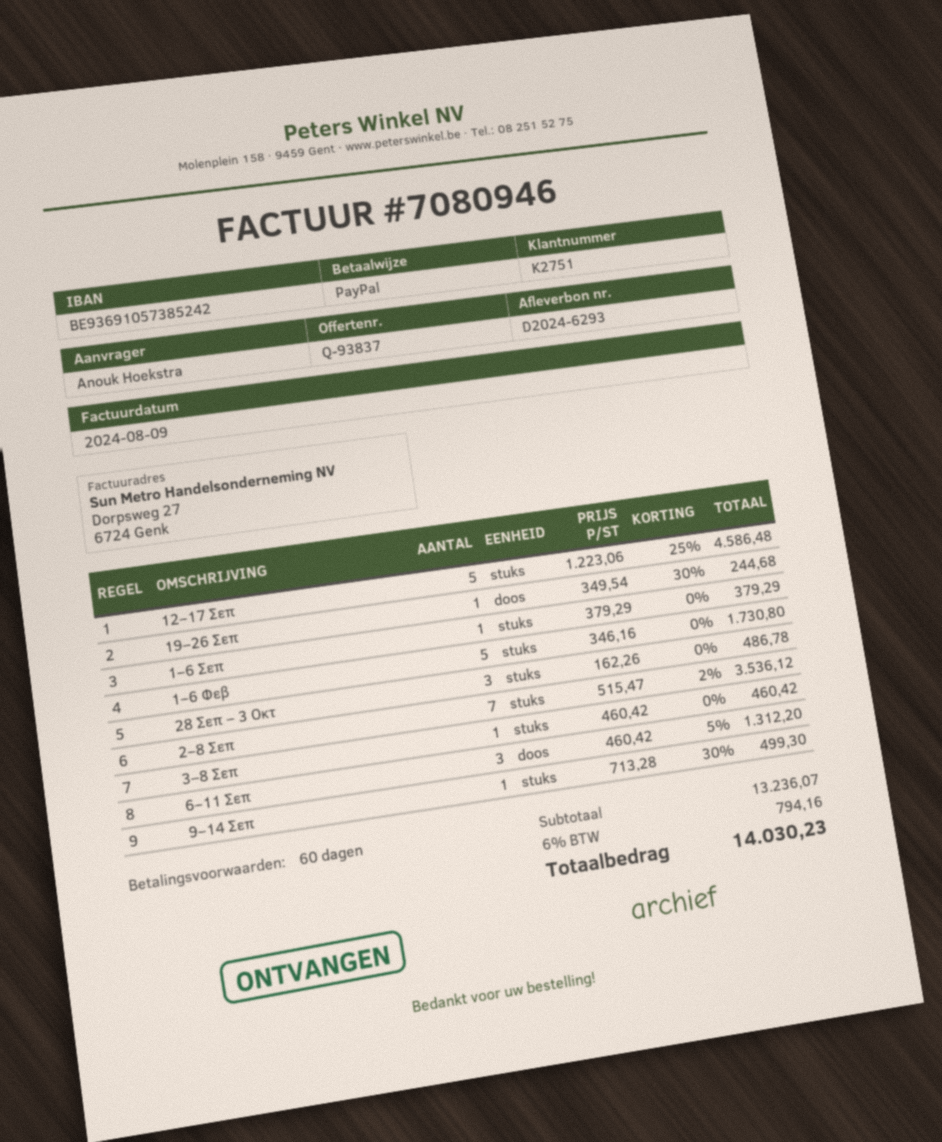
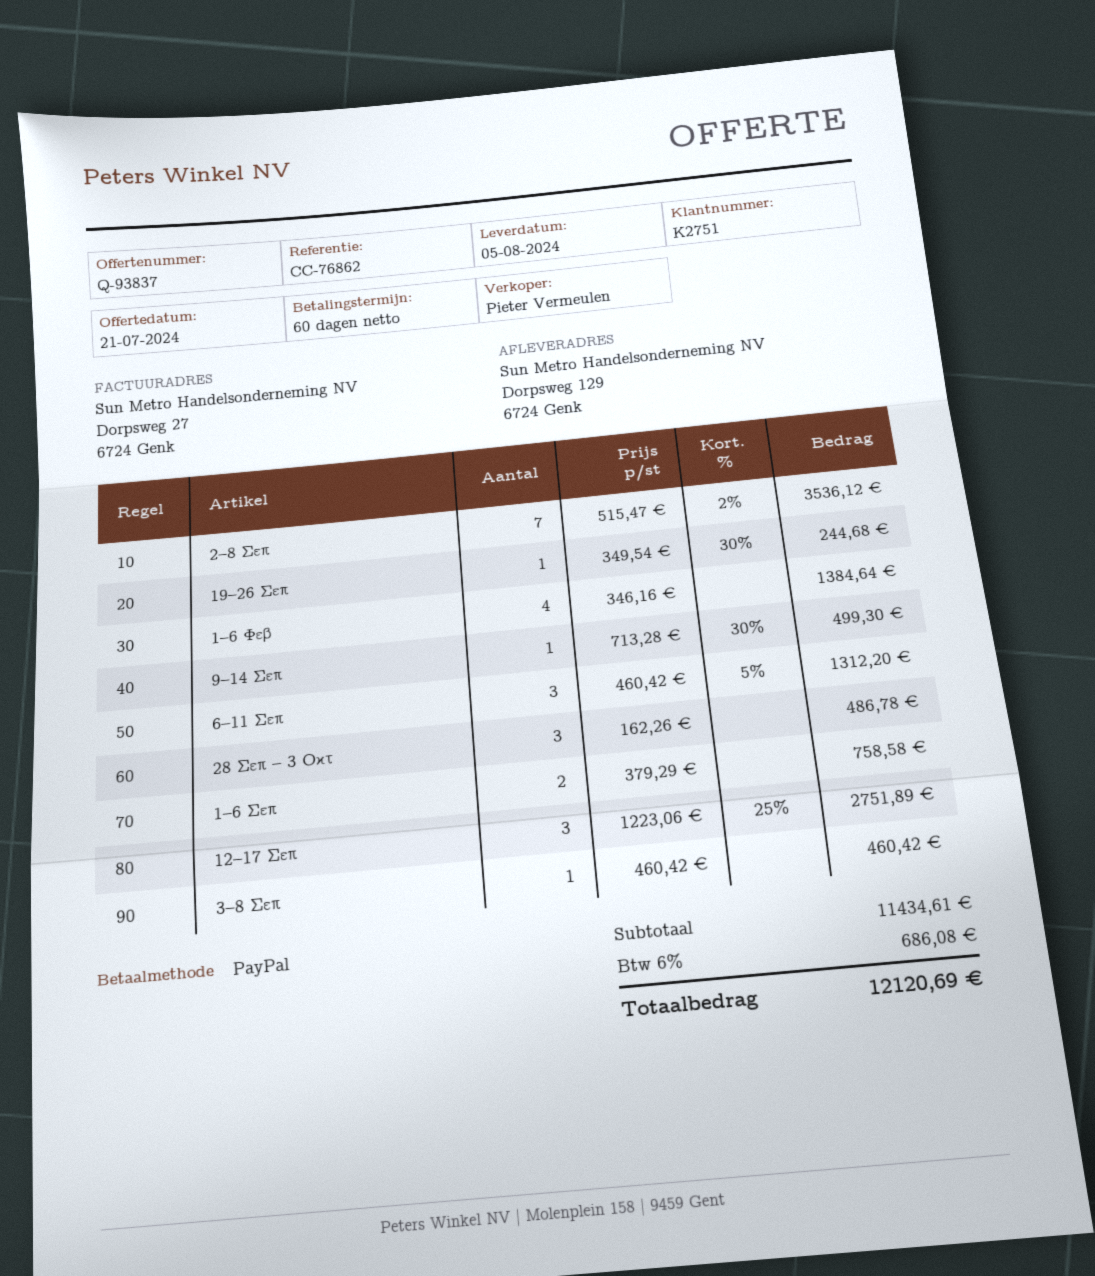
12–17 Σεπ: 5 x 1223.06 - 25% = 4586.48 -> 3 x 1223.06 - 25% = 2751.89
1–6 Σεπ: 1 x 379.29 = 379.29 -> 2 x 379.29 = 758.58
1–6 Φεβ: 5 x 346.16 = 1730.80 -> 4 x 346.16 = 1384.64
subtotal: 13236.07 -> 11434.61
tax: 6% = 794.16 -> 6% = 686.08
total: 14030.23 -> 12120.69

